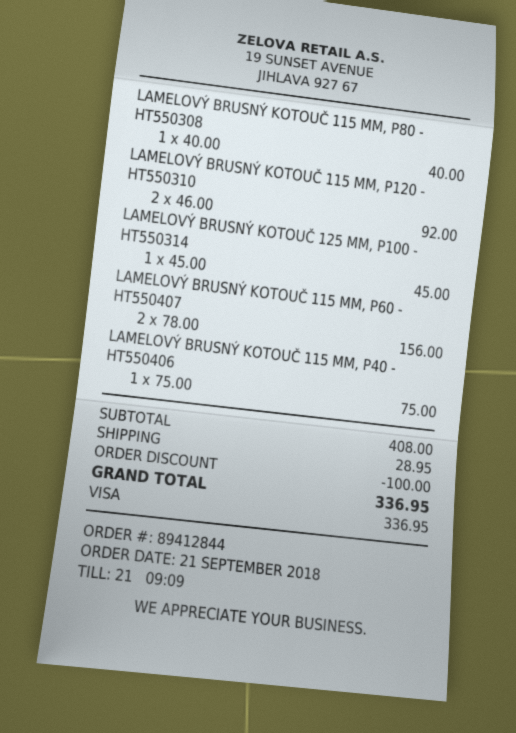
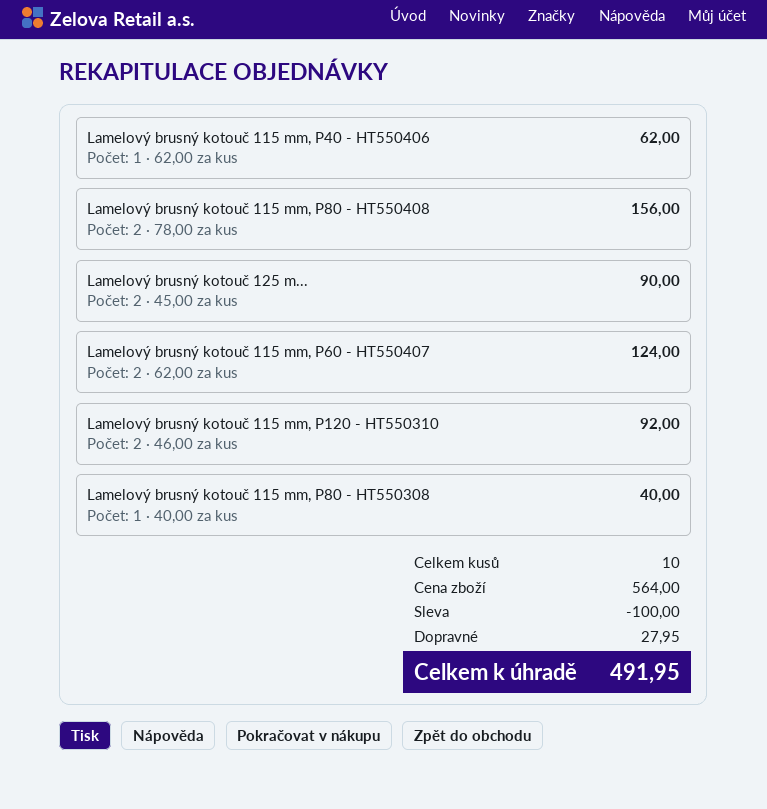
LAMELOVÝ BRUSNÝ KOTOUČ 125 MM, P100 - HT550314: 1 x 45.00 = 45.00 -> 2 x 45.00 = 90.00
LAMELOVÝ BRUSNÝ KOTOUČ 115 MM, P60 - HT550407: 2 x 78.00 = 156.00 -> 2 x 62.00 = 124.00
LAMELOVÝ BRUSNÝ KOTOUČ 115 MM, P40 - HT550406: 1 x 75.00 = 75.00 -> 1 x 62.00 = 62.00
Lamelový brusný kotouč 115 mm, P80 - HT550408: none -> 2 x 78.00 = 156.00
subtotal: 408.00 -> 564.00
shipping: 28.95 -> 27.95
total: 336.95 -> 491.95

